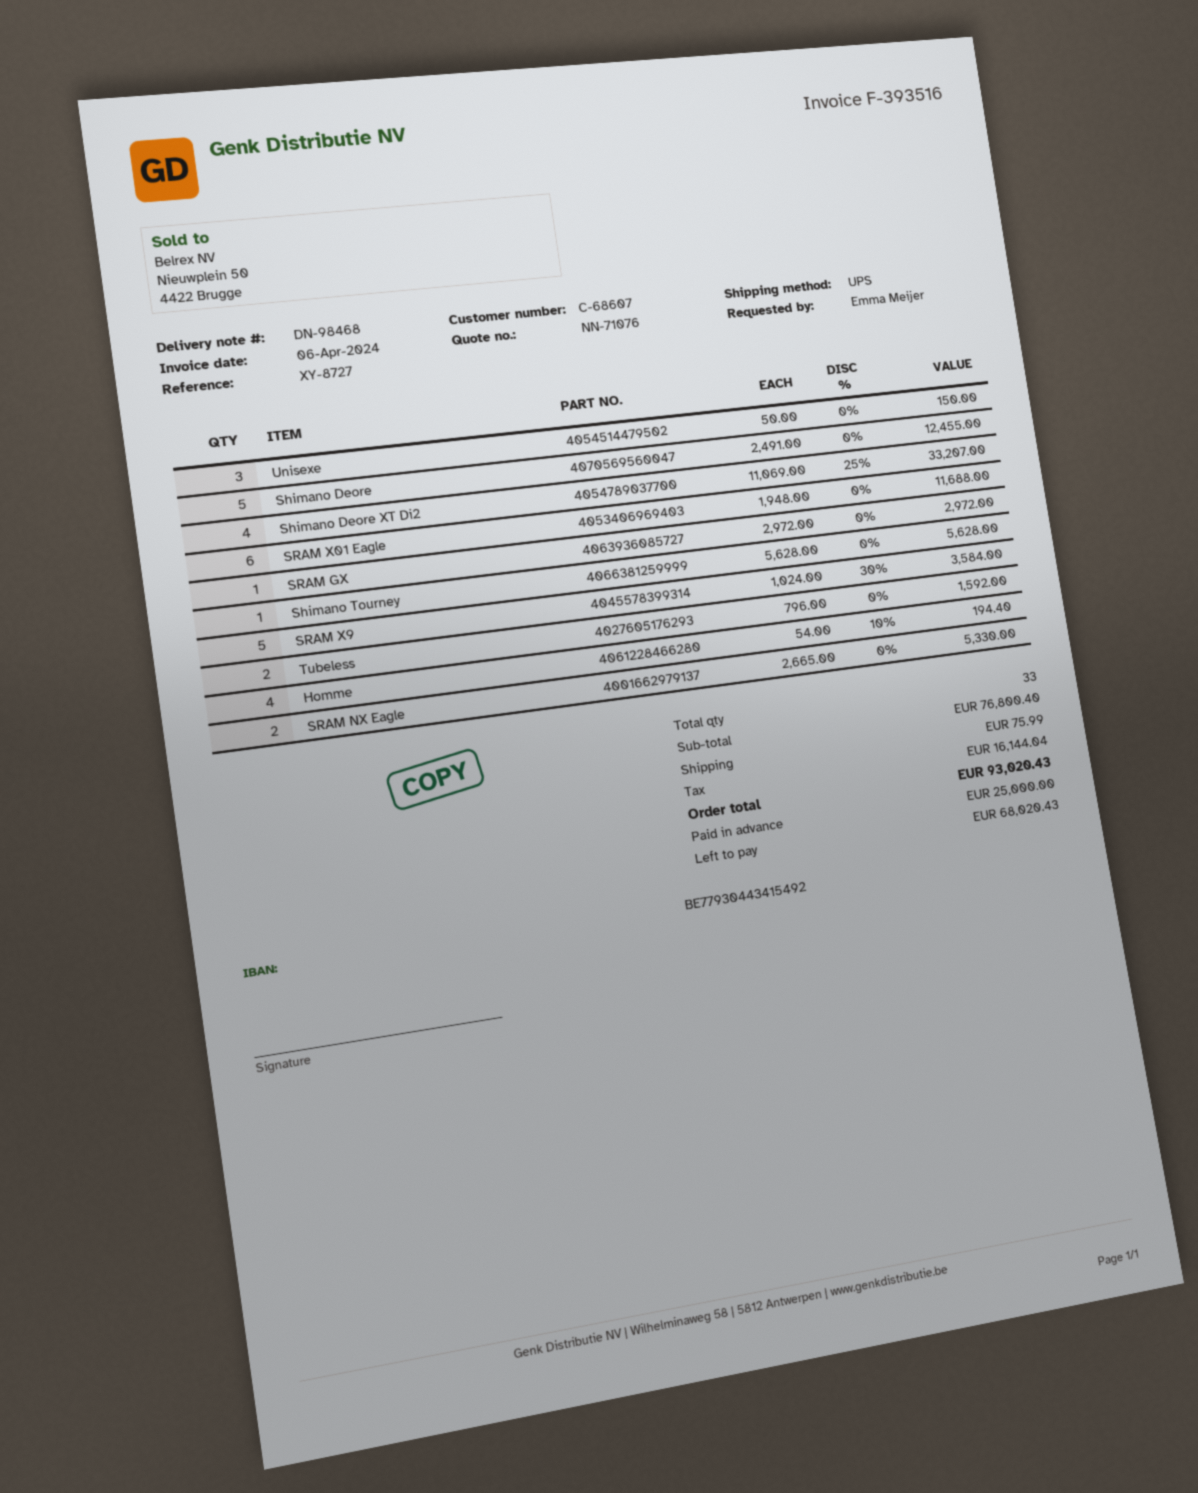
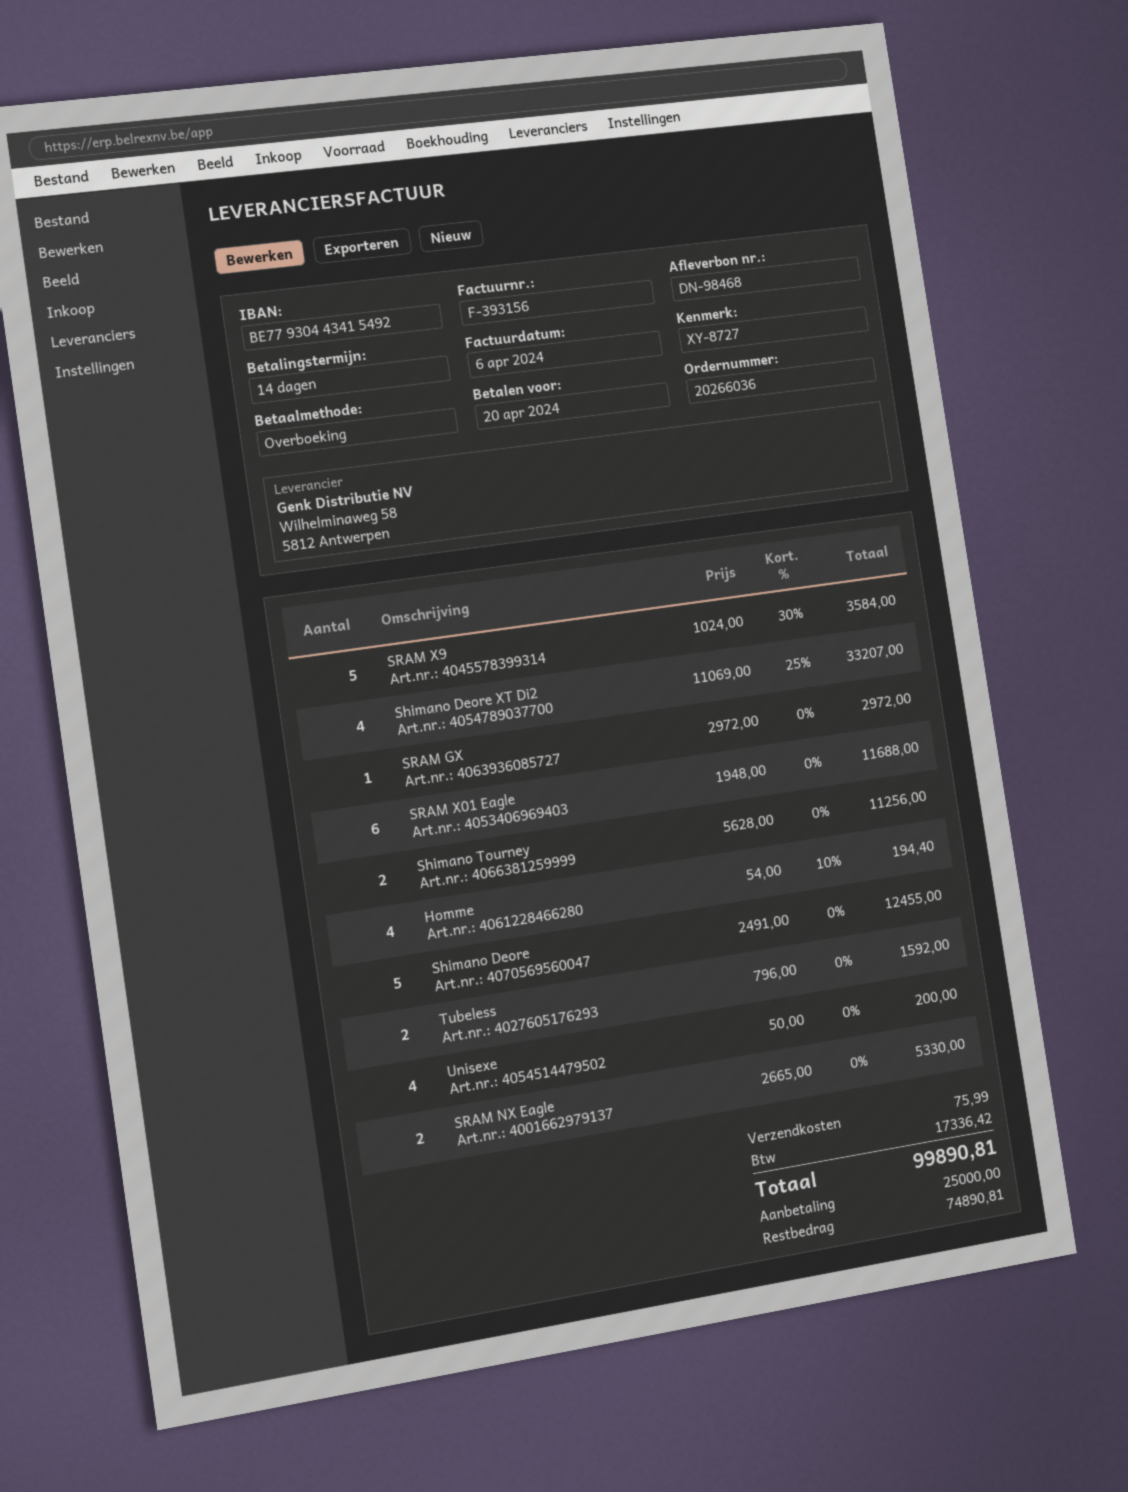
invoice number: F-393516 -> F-393156
Unisexe: 3 x 50.00 = 150.00 -> 4 x 50.00 = 200.00
Shimano Tourney: 1 x 5628.00 = 5628.00 -> 2 x 5628.00 = 11256.00
tax: 16144.04 -> 17336.42
total: 93020.43 -> 99890.81
balance: 68020.43 -> 74890.81

